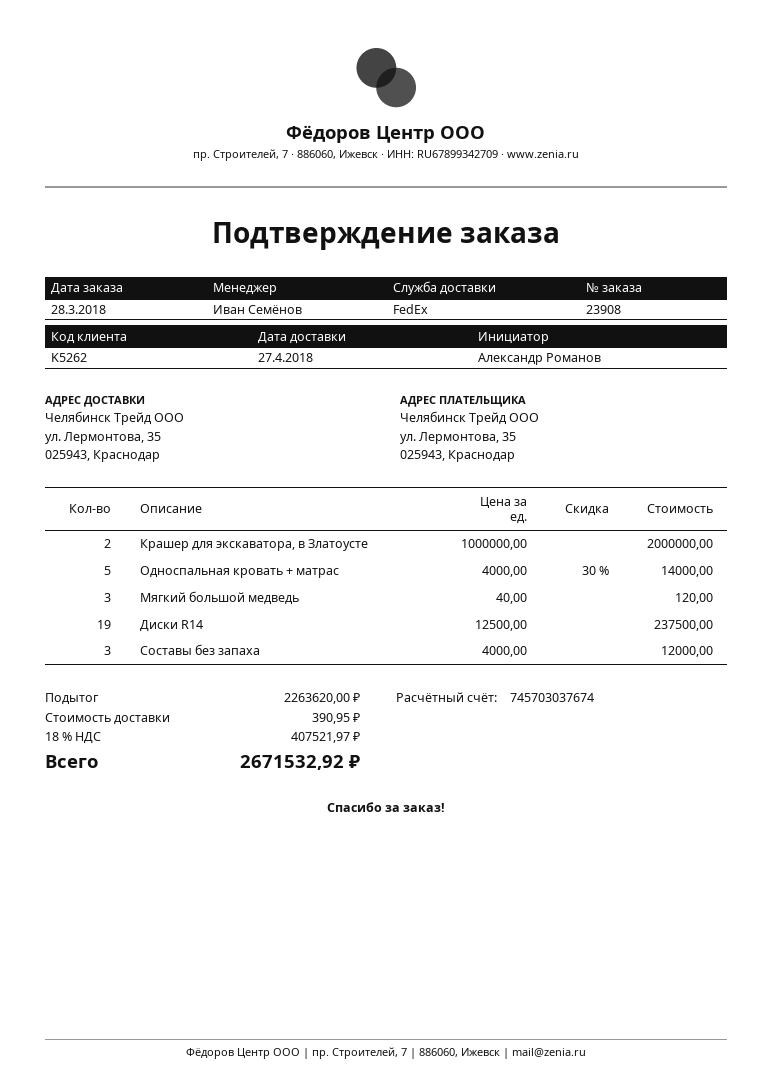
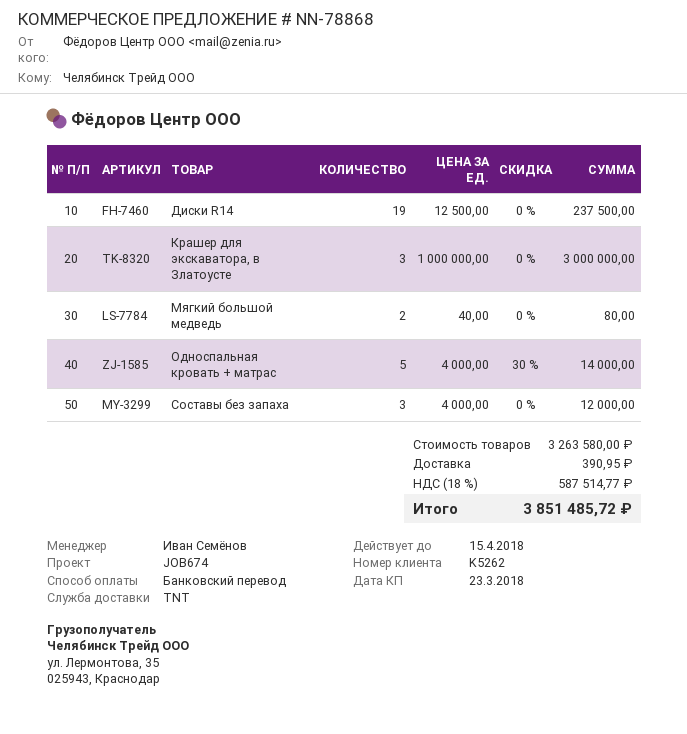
shipping method: FedEx -> TNT
Крашер для экскаватора, в Златоусте: 2 x 1000000.00 = 2000000.00 -> 3 x 1000000.00 = 3000000.00
Мягкий большой медведь: 3 x 40.00 = 120.00 -> 2 x 40.00 = 80.00
subtotal: 2263620.00 -> 3263580.00
tax: 18% = 407521.97 -> 18% = 587514.77
total: 2671532.92 -> 3851485.72

